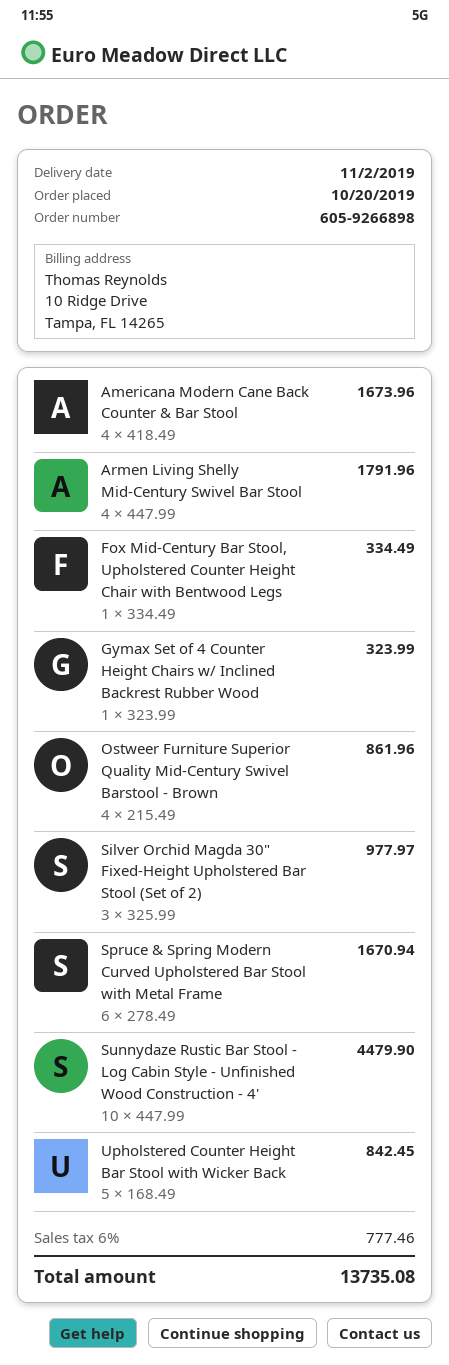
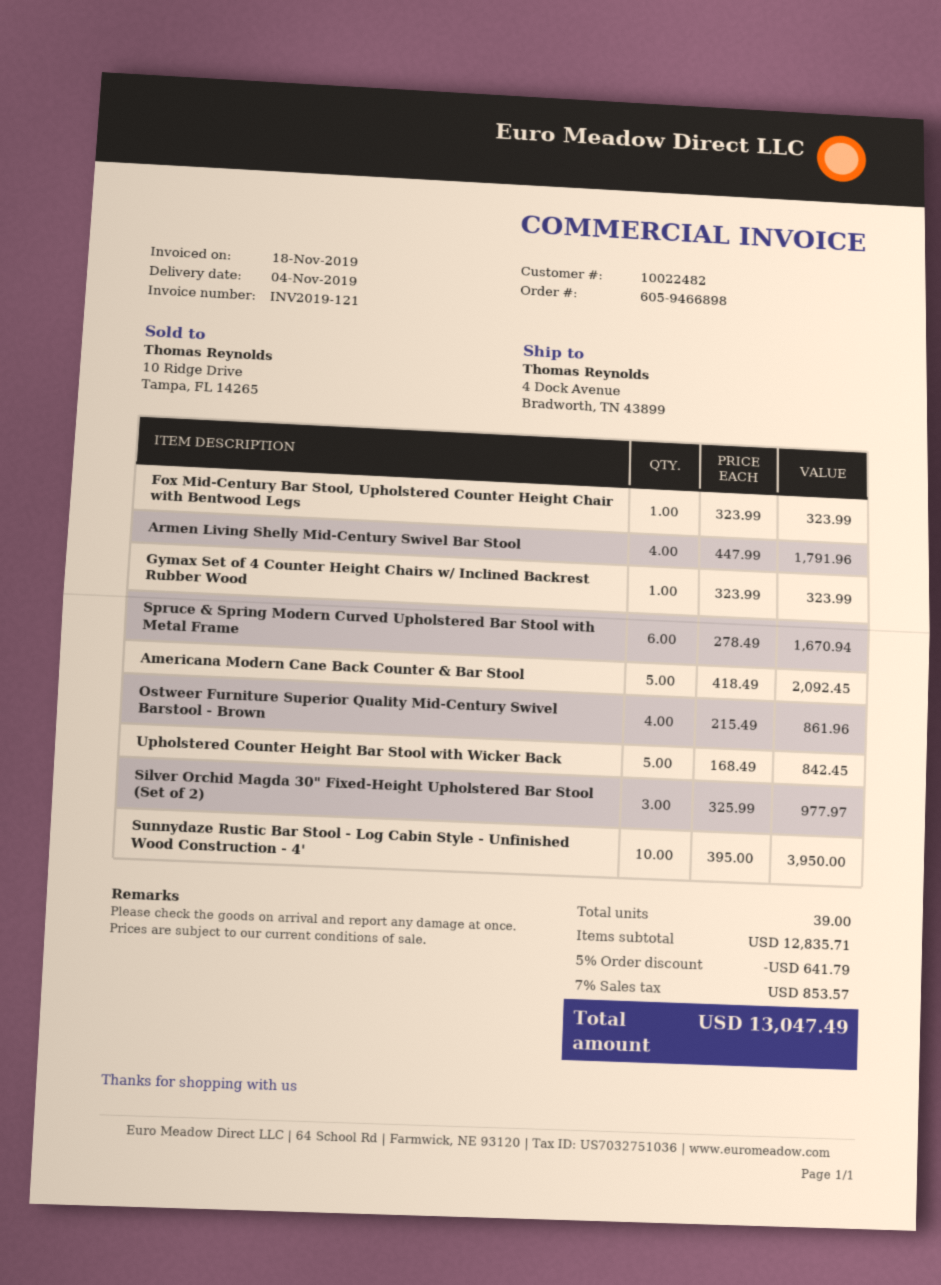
order number: 605-9266898 -> 605-9466898
delivery date: 2019-11-02 -> 2019-11-04
Americana Modern Cane Back Counter & Bar Stool: 4 x 418.49 = 1673.96 -> 5 x 418.49 = 2092.45
Fox Mid-Century Bar Stool, Upholstered Counter Height Chair with Bentwood Legs: 1 x 334.49 = 334.49 -> 1 x 323.99 = 323.99
Sunnydaze Rustic Bar Stool - Log Cabin Style - Unfinished Wood Construction - 4': 10 x 447.99 = 4479.90 -> 10 x 395.00 = 3950.00
discount: none -> 5% = 641.79
tax: 6% = 777.46 -> 7% = 853.57
total: 13735.08 -> 13047.49

